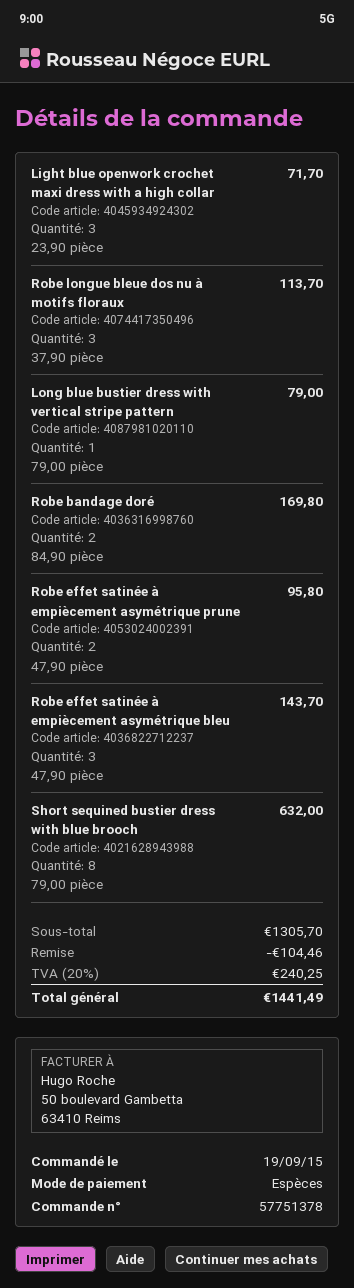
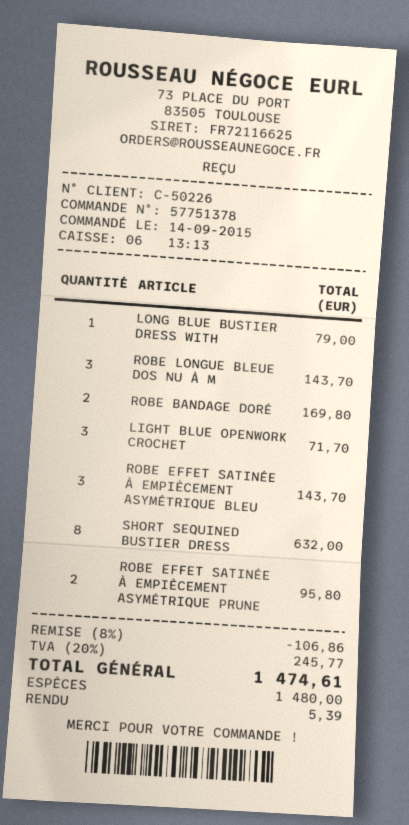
order date: 2015-09-19 -> 2015-09-14
Robe longue bleue dos nu à motifs floraux: 3 for 113.70 -> 3 for 143.70
discount: 104.46 -> 106.86
tax: 20% = 240.25 -> 20% = 245.77
total: 1441.49 -> 1474.61

